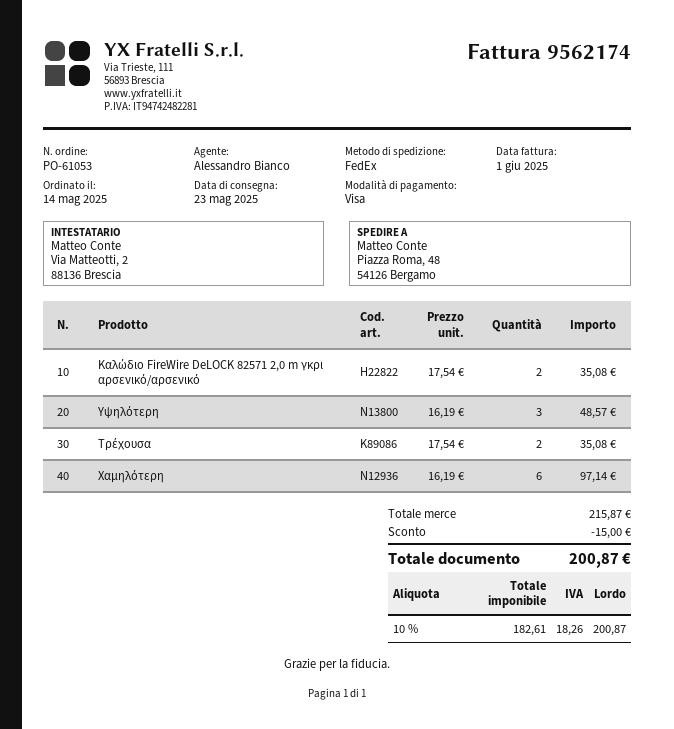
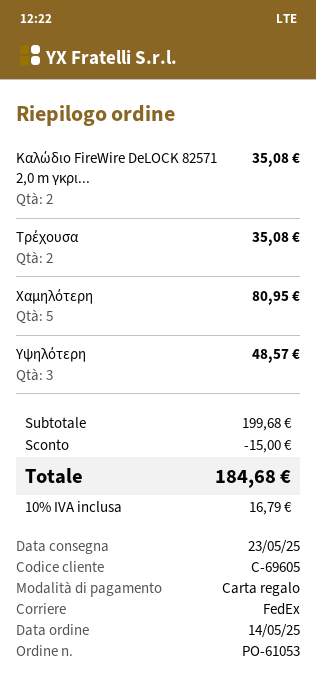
payment method: Visa -> gift card
Χαμηλότερη: 6 for 97.14 -> 5 for 80.95
subtotal: 215.87 -> 199.68
tax: 10% = 18.26 -> 10% = 16.79
total: 200.87 -> 184.68

